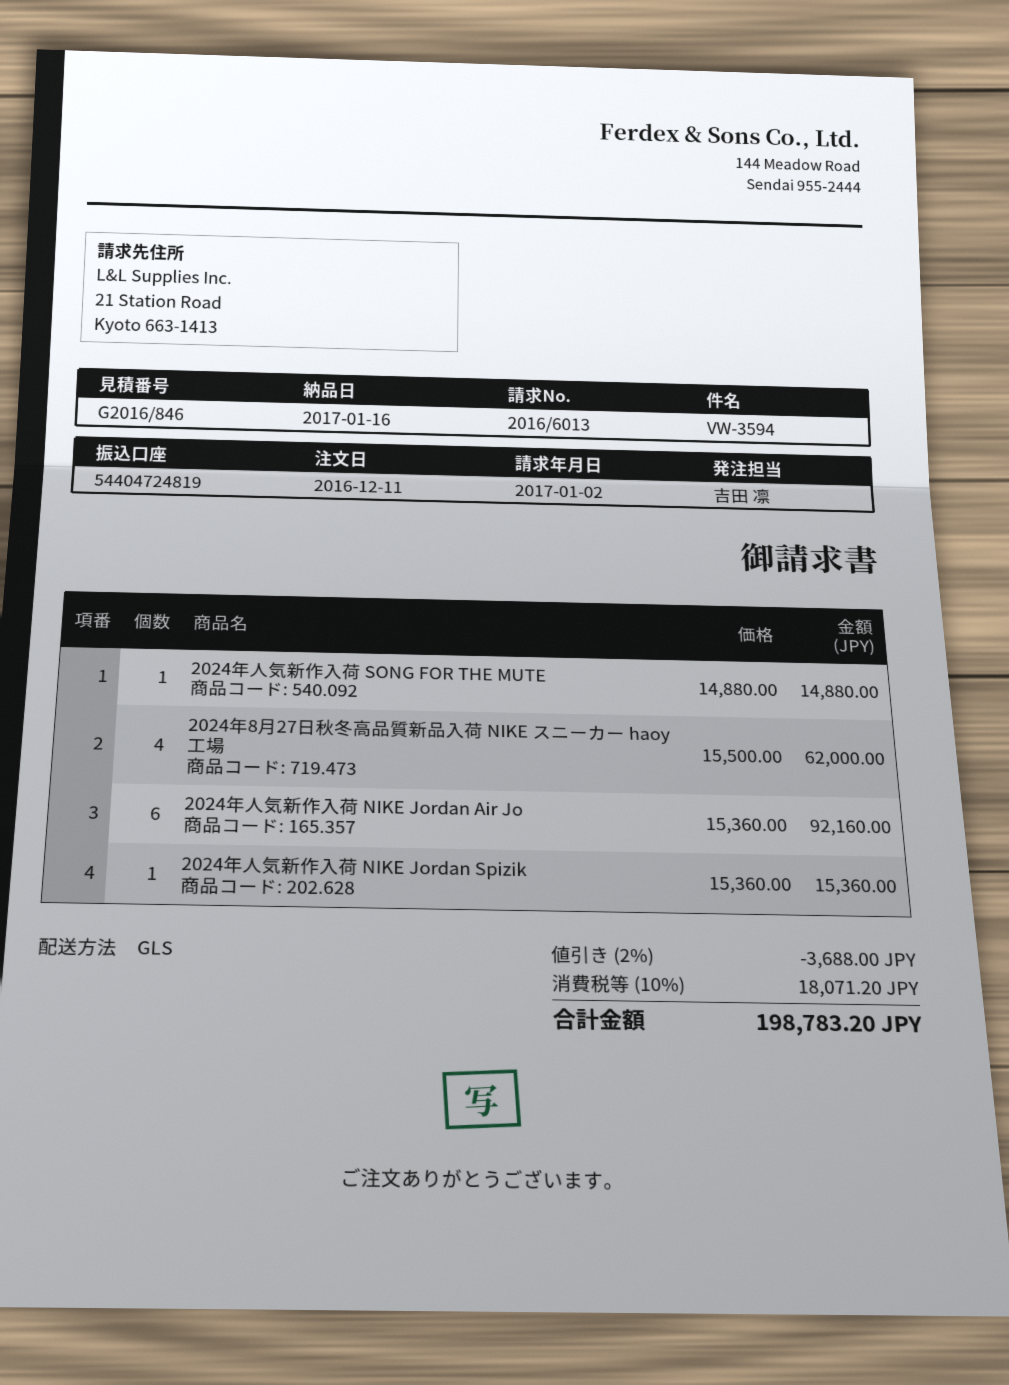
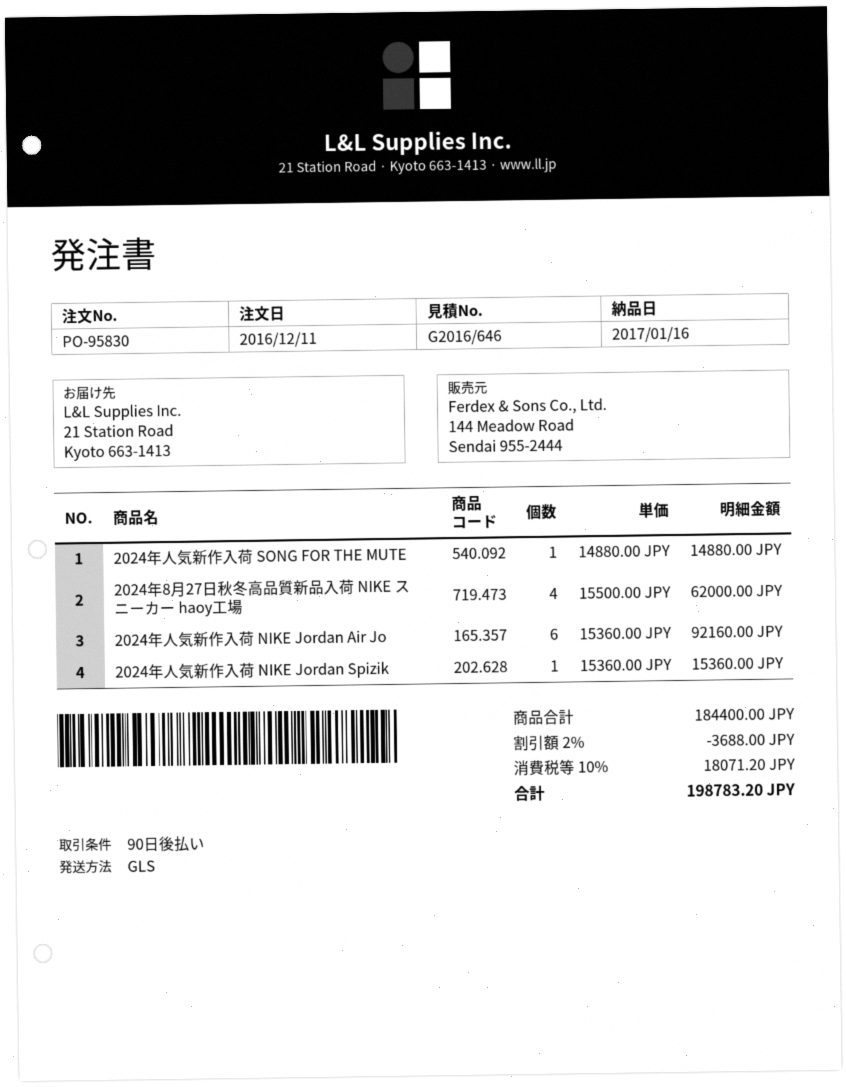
quote number: G2016/846 -> G2016/646

